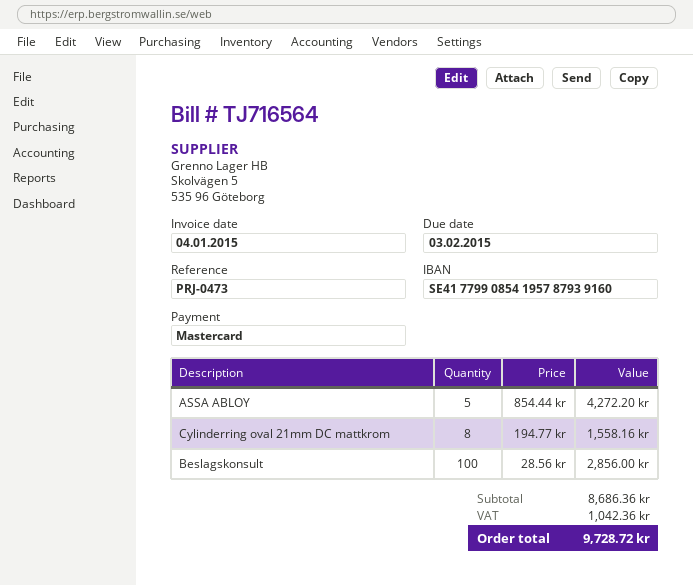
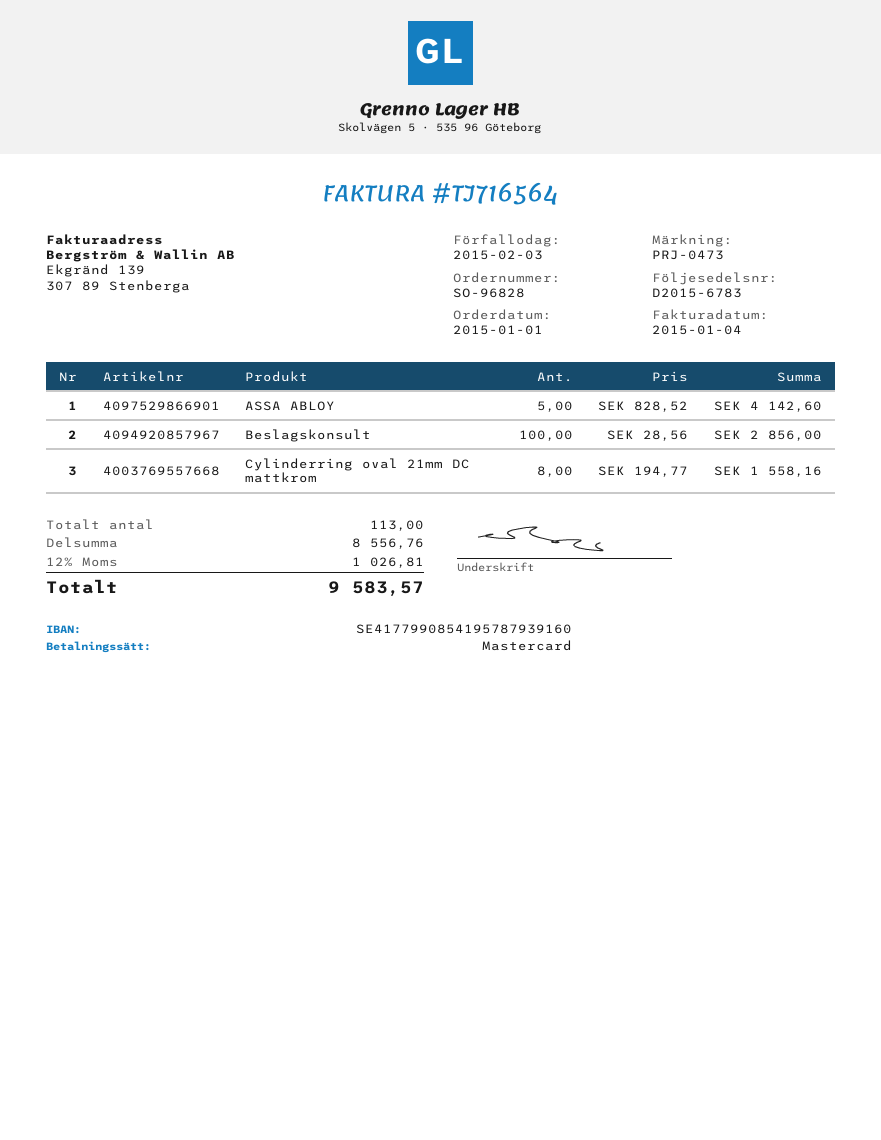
ASSA ABLOY: 5 x 854.44 = 4272.20 -> 5 x 828.52 = 4142.60
subtotal: 8686.36 -> 8556.76
tax: 1042.36 -> 1026.81
total: 9728.72 -> 9583.57

